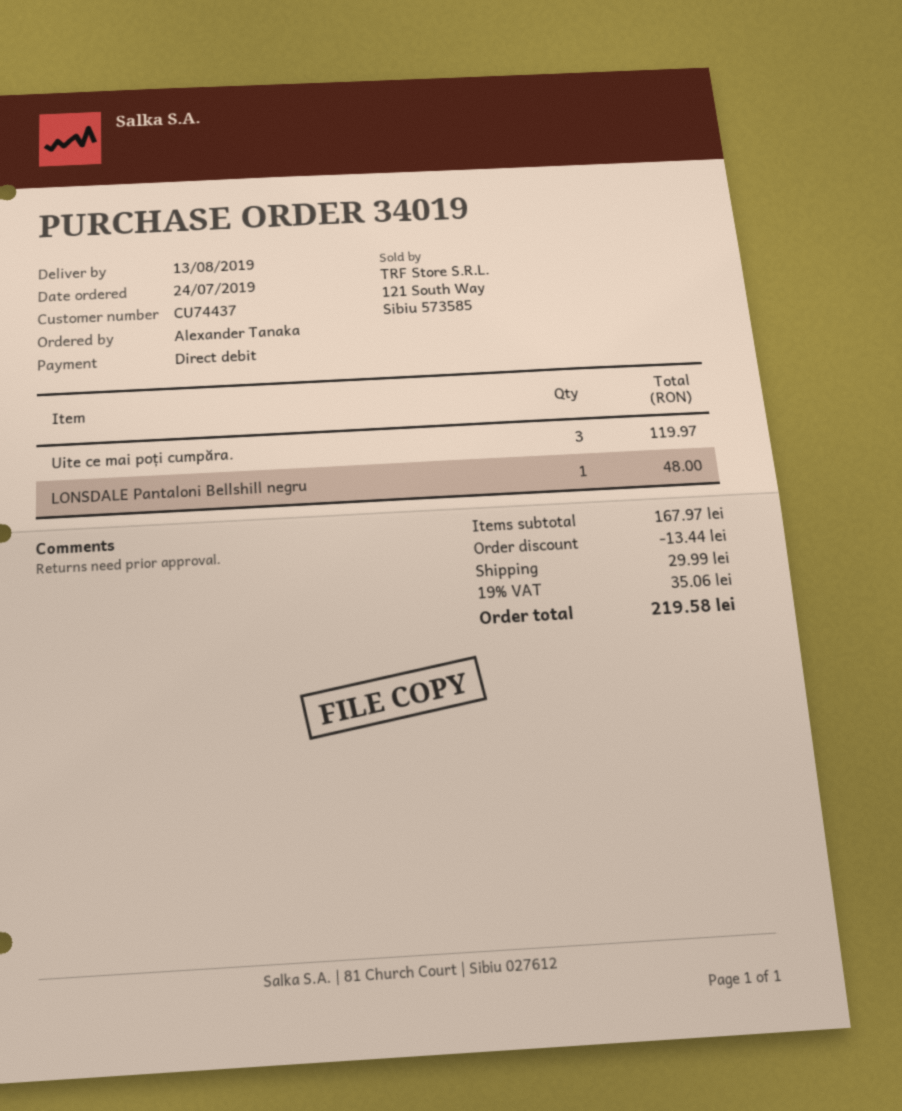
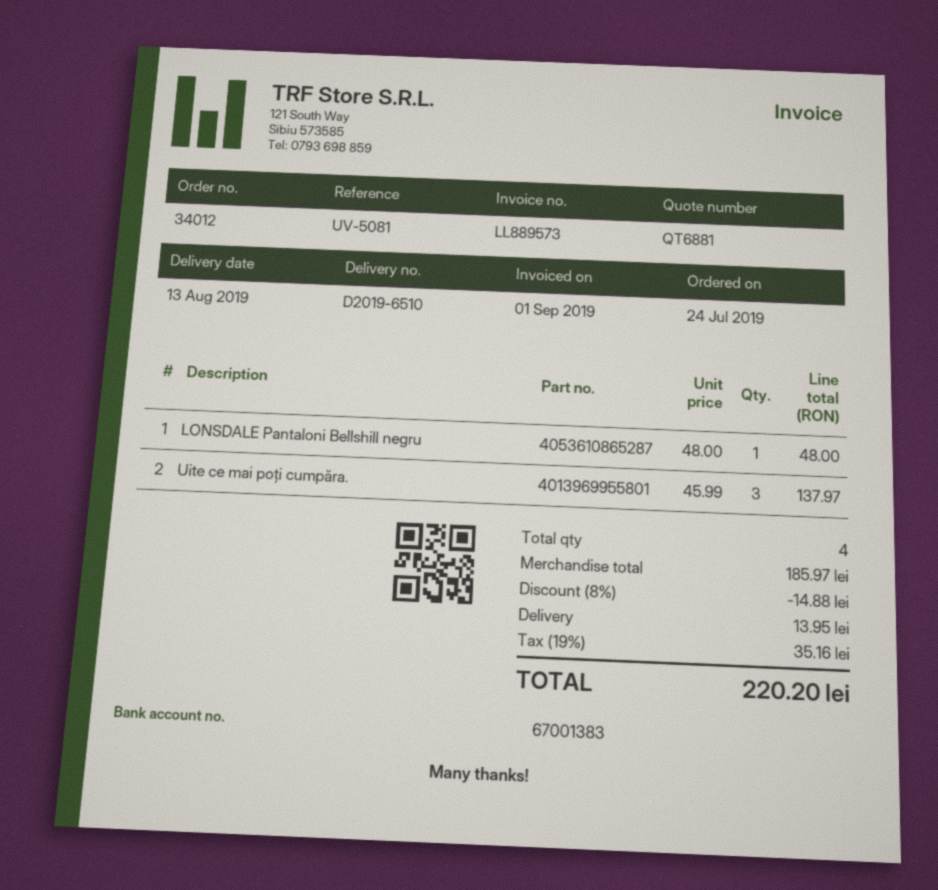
order number: 34019 -> 34012
Uite ce mai poți cumpăra.: 3 for 119.97 -> 3 for 137.97
subtotal: 167.97 -> 185.97
discount: 13.44 -> 14.88
shipping: 29.99 -> 13.95
tax: 19% = 35.06 -> 19% = 35.16
total: 219.58 -> 220.20

